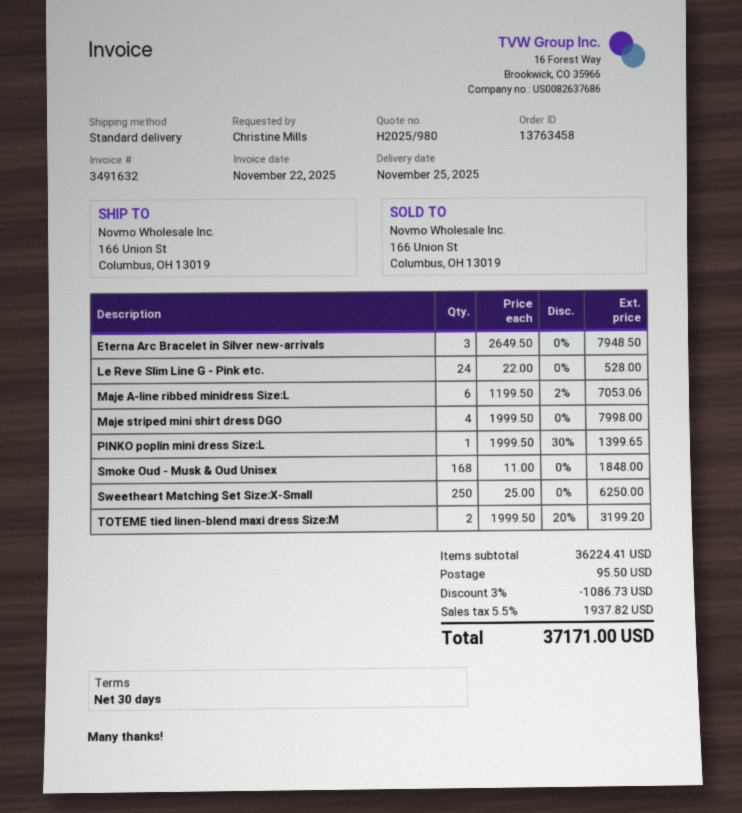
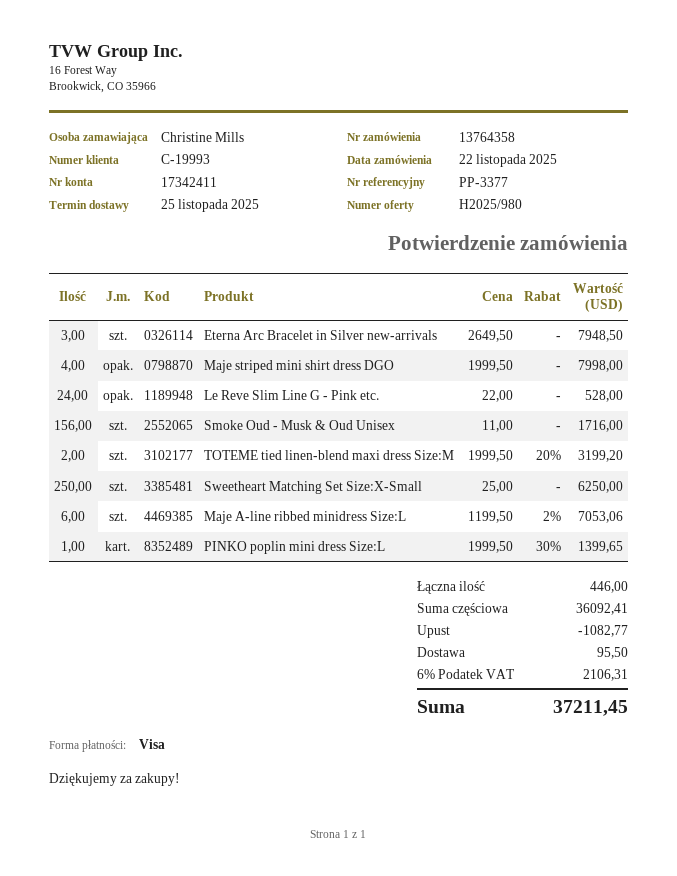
order number: 13763458 -> 13764358
Smoke Oud - Musk & Oud Unisex: 168 x 11.00 = 1848.00 -> 156 x 11.00 = 1716.00
subtotal: 36224.41 -> 36092.41
discount: 1086.73 -> 1082.77
tax: 5.5% = 1937.82 -> 6% = 2106.31
total: 37171.00 -> 37211.45

